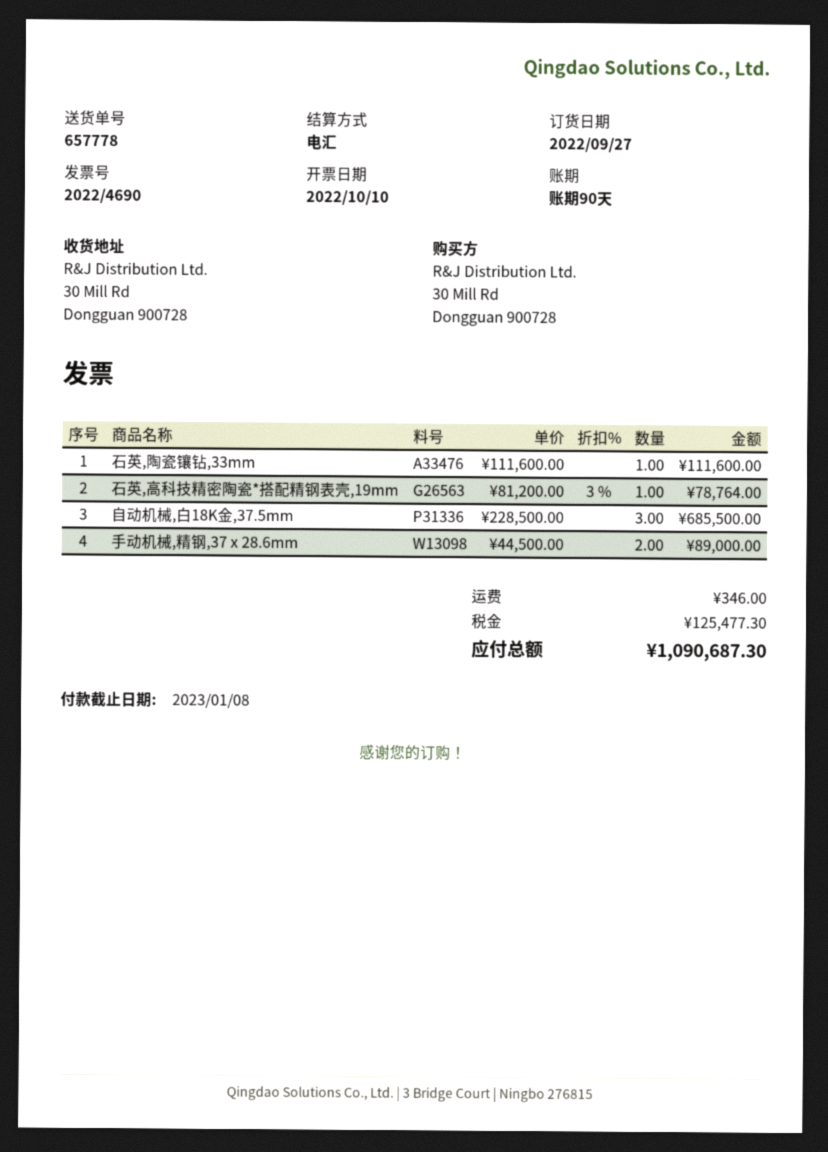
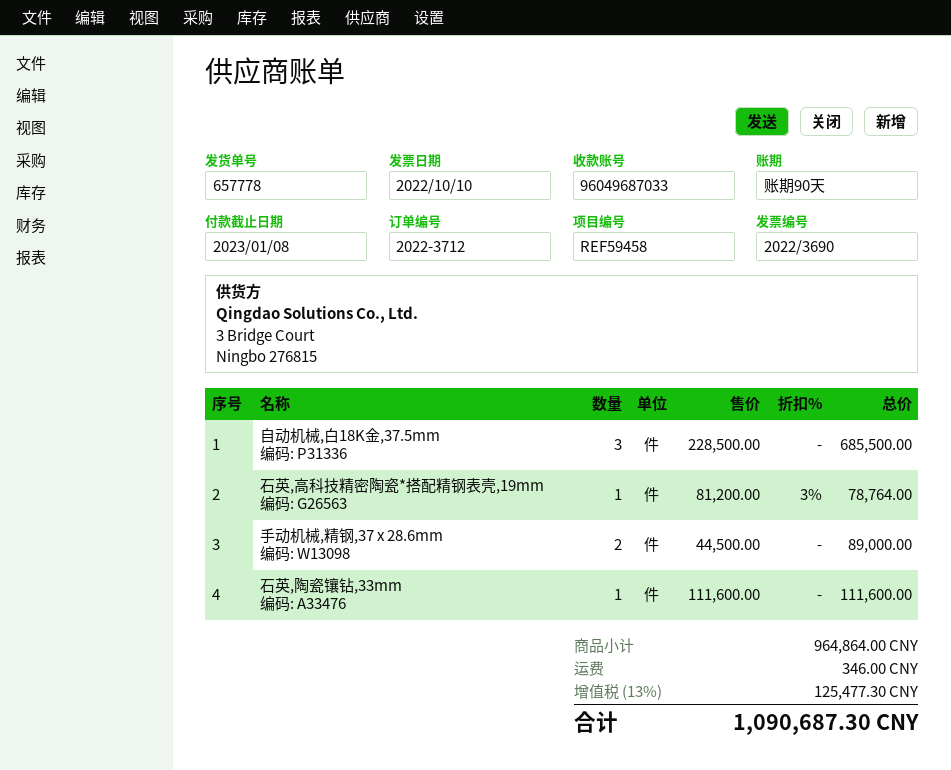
invoice number: 2022/4690 -> 2022/3690

